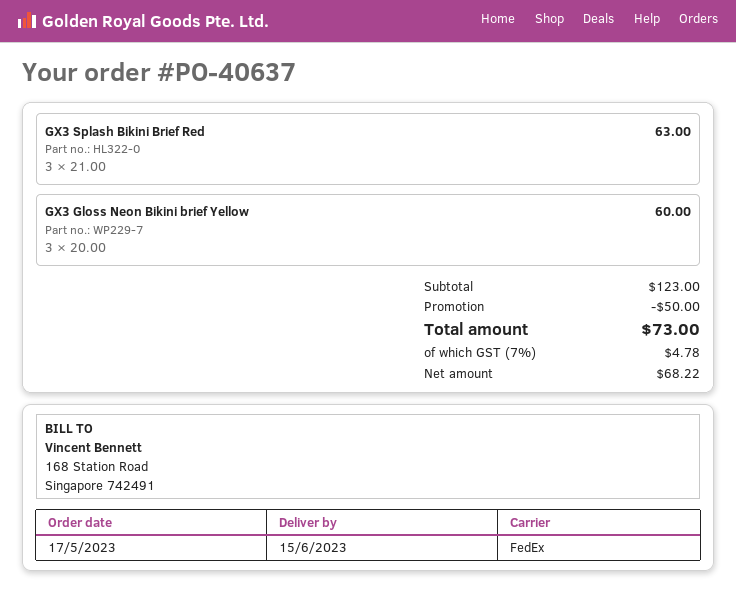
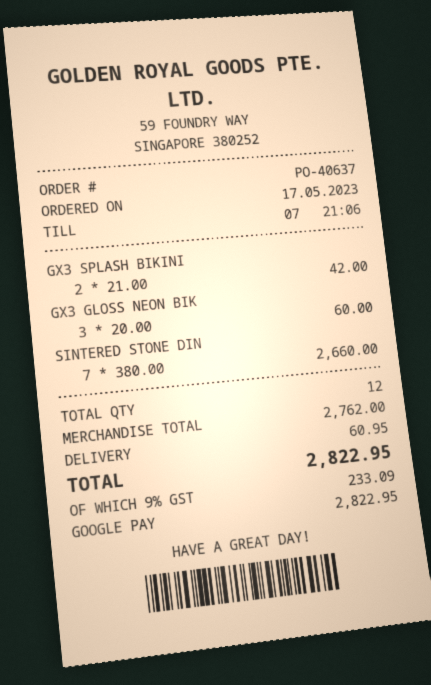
GX3 Splash Bikini Brief Red: 3 x 21.00 = 63.00 -> 2 x 21.00 = 42.00
SINTERED STONE DIN: none -> 7 x 380.00 = 2660.00
subtotal: 123.00 -> 2762.00
discount: 50.00 -> none
shipping: none -> 60.95
tax: 7% = 4.78 -> 9% = 233.09
total: 73.00 -> 2822.95

